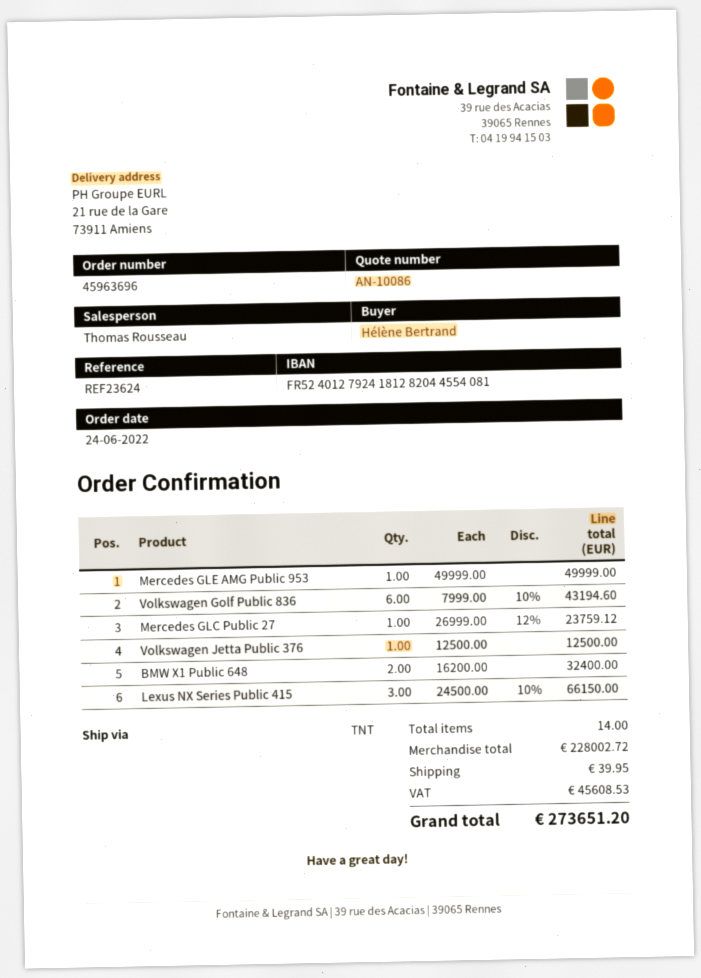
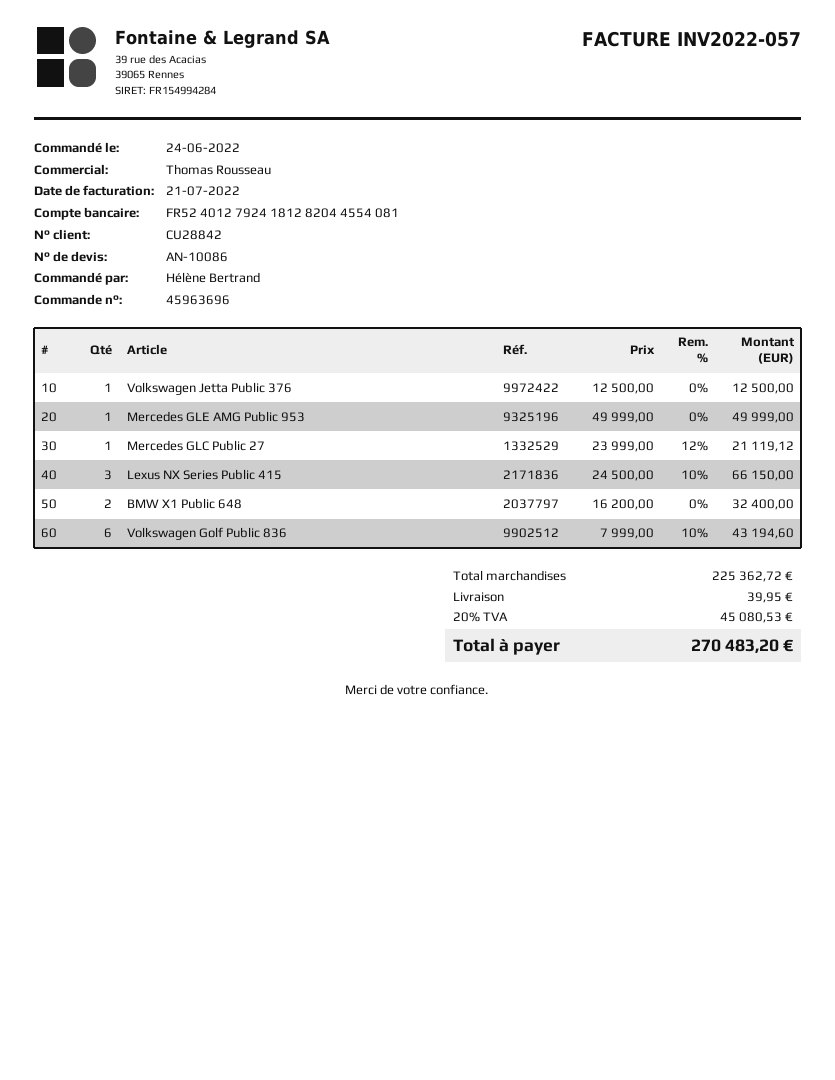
Mercedes GLC Public 27: 1 x 26999.00 - 12% = 23759.12 -> 1 x 23999.00 - 12% = 21119.12
subtotal: 228002.72 -> 225362.72
tax: 45608.53 -> 45080.53
total: 273651.20 -> 270483.20

